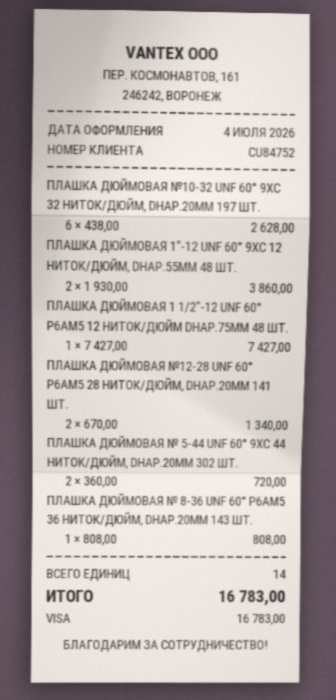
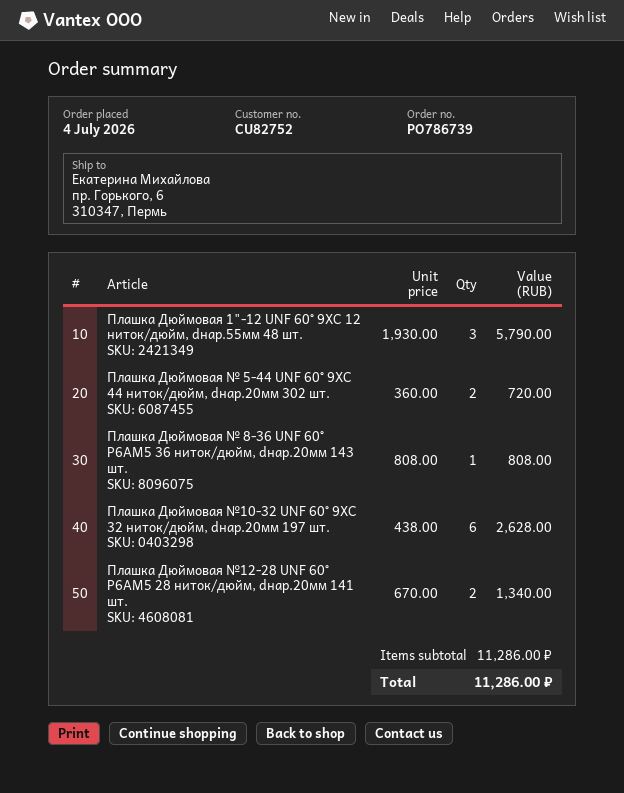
customer number: CU84752 -> CU82752
ПЛАШКА ДЮЙМОВАЯ 1"-12 UNF 60° 9ХС 12 НИТОК/ДЮЙМ, DНАР.55ММ 48 ШТ.: 2 x 1930.00 = 3860.00 -> 3 x 1930.00 = 5790.00
ПЛАШКА ДЮЙМОВАЯ 1 1/2"-12 UNF 60° Р6АМ5 12 НИТОК/ДЮЙМ DНАР.75ММ 48 ШТ.: 1 x 7427.00 = 7427.00 -> none
total: 16783.00 -> 11286.00

